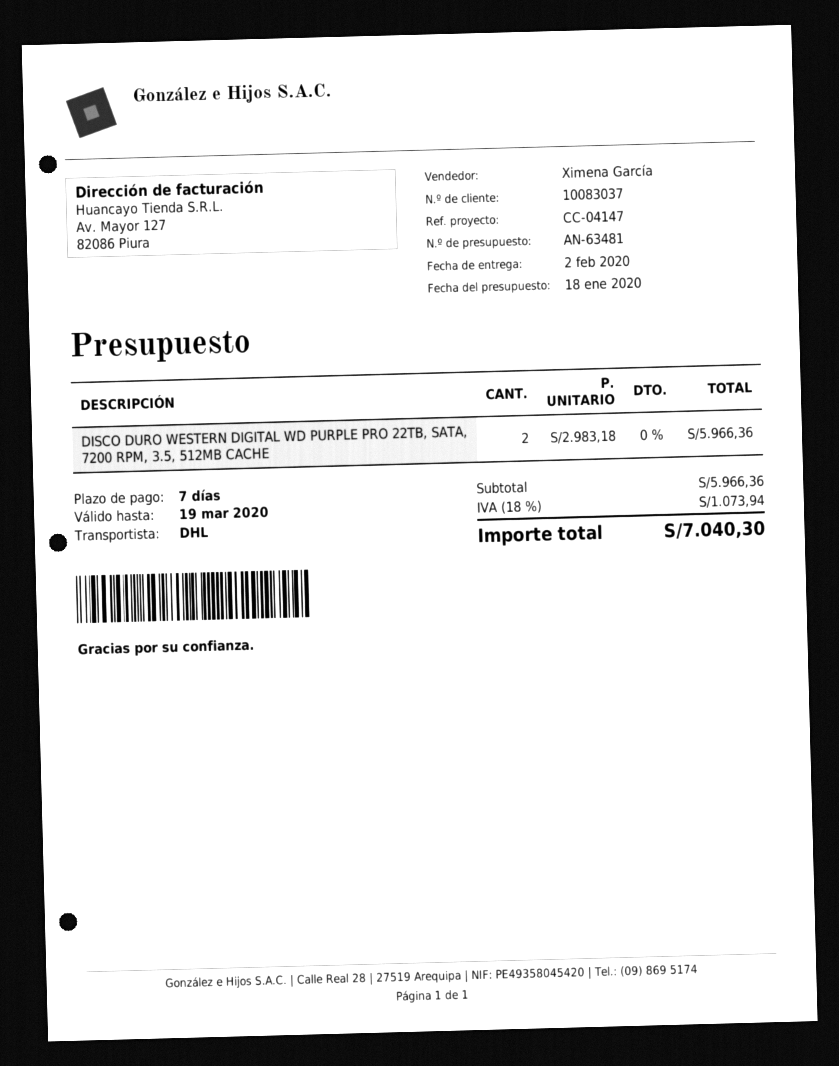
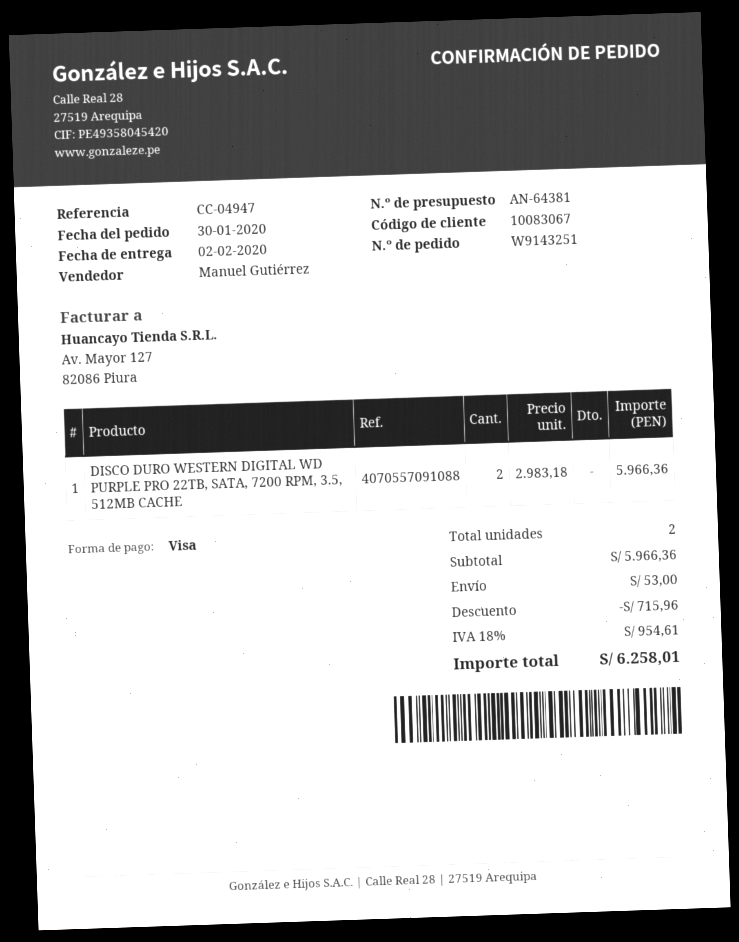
quote number: AN-63481 -> AN-64381
customer number: 10083037 -> 10083067
reference: CC-04147 -> CC-04947
sales rep: Ximena García -> Manuel Gutiérrez
discount: none -> 715.96
shipping: none -> 53.00
tax: 18% = 1073.94 -> 18% = 954.61
total: 7040.30 -> 6258.01

